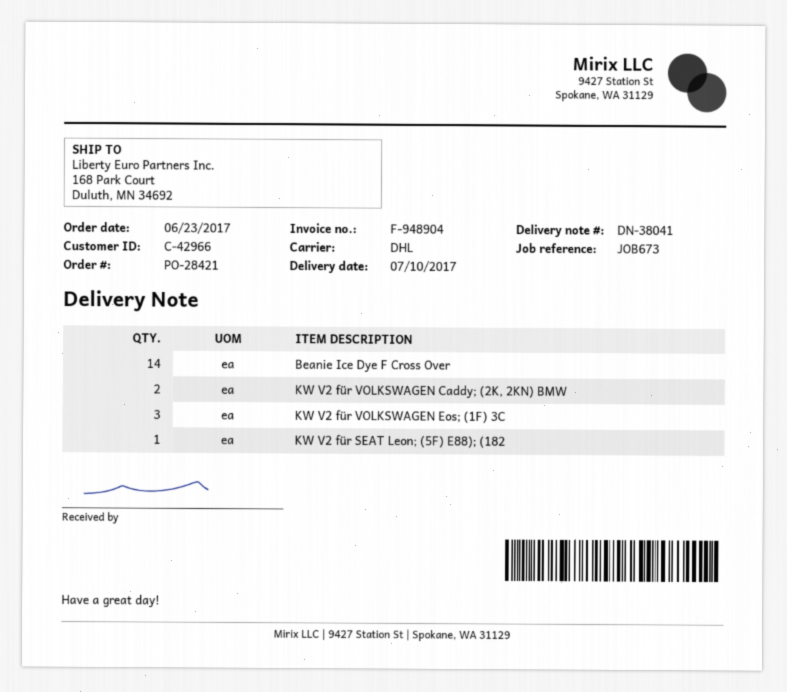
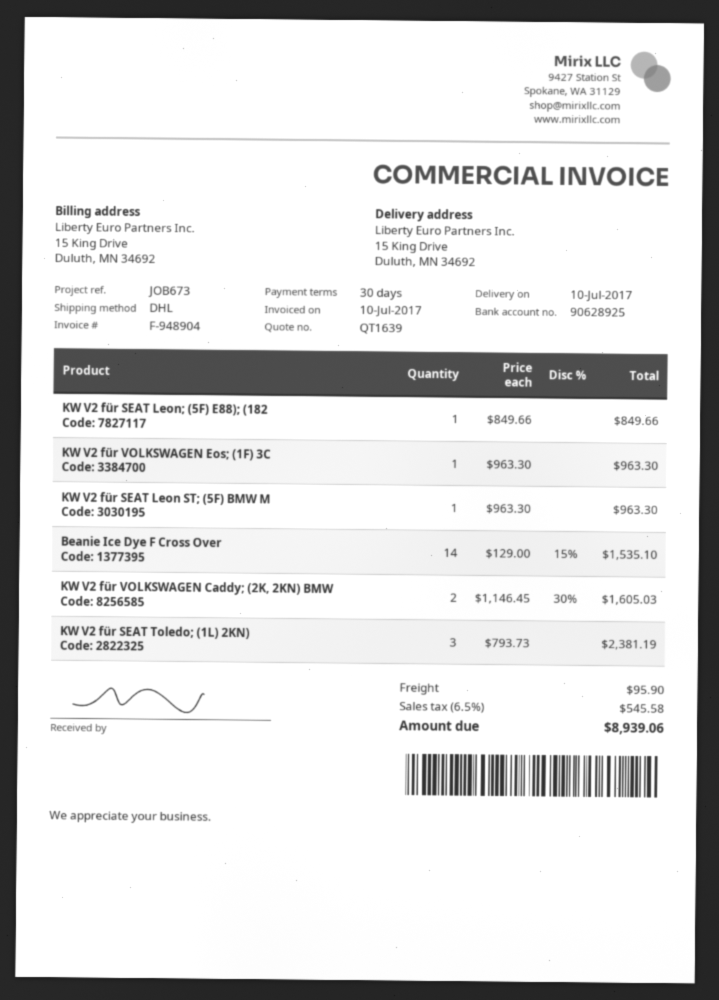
ship to: 168 Park Court, Duluth, MN 34692 -> 15 King Drive, Duluth, MN 34692
KW V2 für VOLKSWAGEN Eos; (1F) 3C: 3 -> 1
KW V2 für SEAT Leon ST; (5F) BMW M: none -> 1
KW V2 für SEAT Toledo; (1L) 2KN): none -> 3

